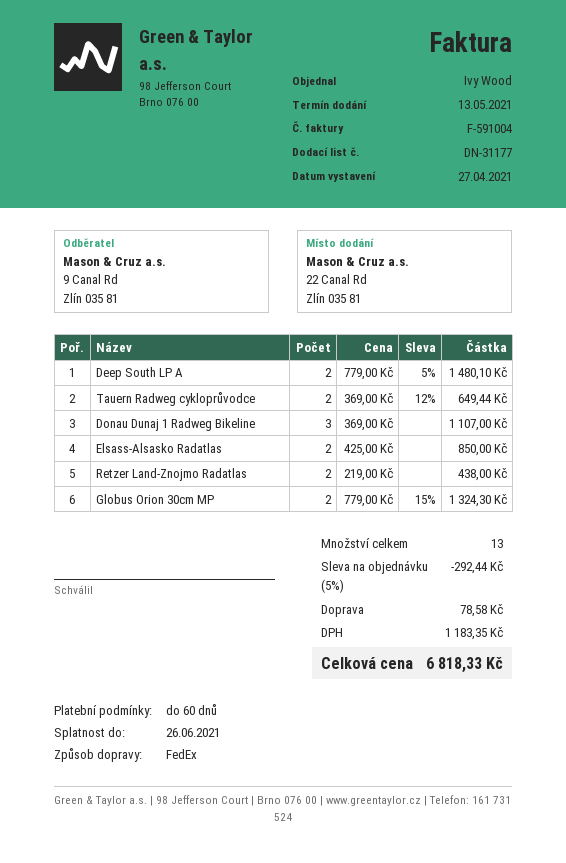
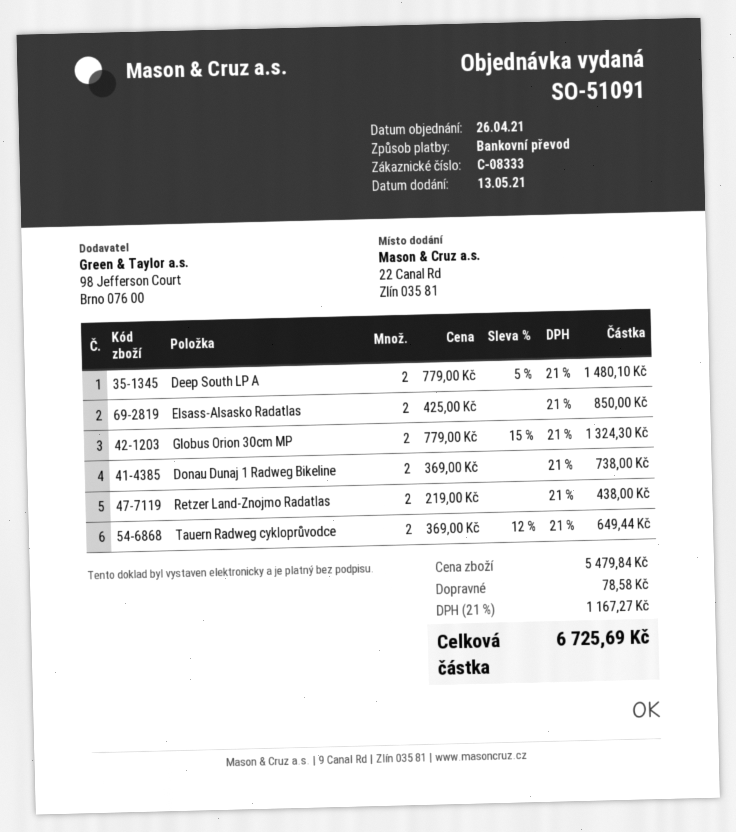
Donau Dunaj 1 Radweg Bikeline: 3 x 369.00 = 1107.00 -> 2 x 369.00 = 738.00
discount: 5% = 292.44 -> none
tax: 1183.35 -> 1167.27
total: 6818.33 -> 6725.69

